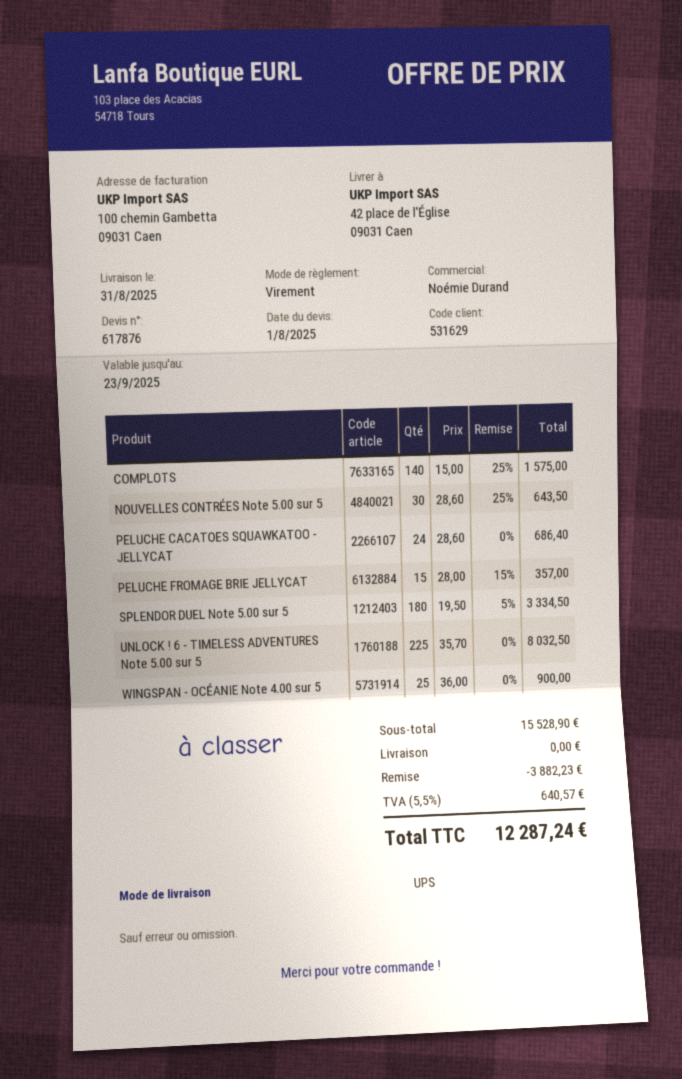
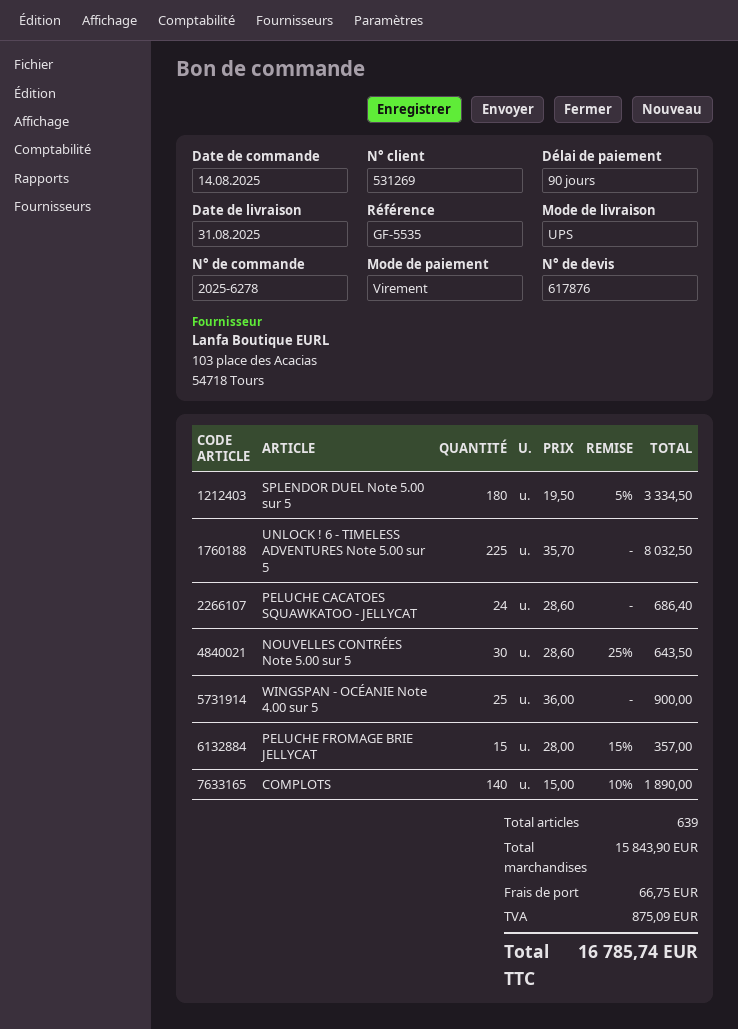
customer number: 531629 -> 531269
COMPLOTS: 140 x 15.00 - 25% = 1575.00 -> 140 x 15.00 - 10% = 1890.00
subtotal: 15528.90 -> 15843.90
discount: 3882.23 -> none
shipping: 0.00 -> 66.75
tax: 640.57 -> 875.09
total: 12287.24 -> 16785.74

